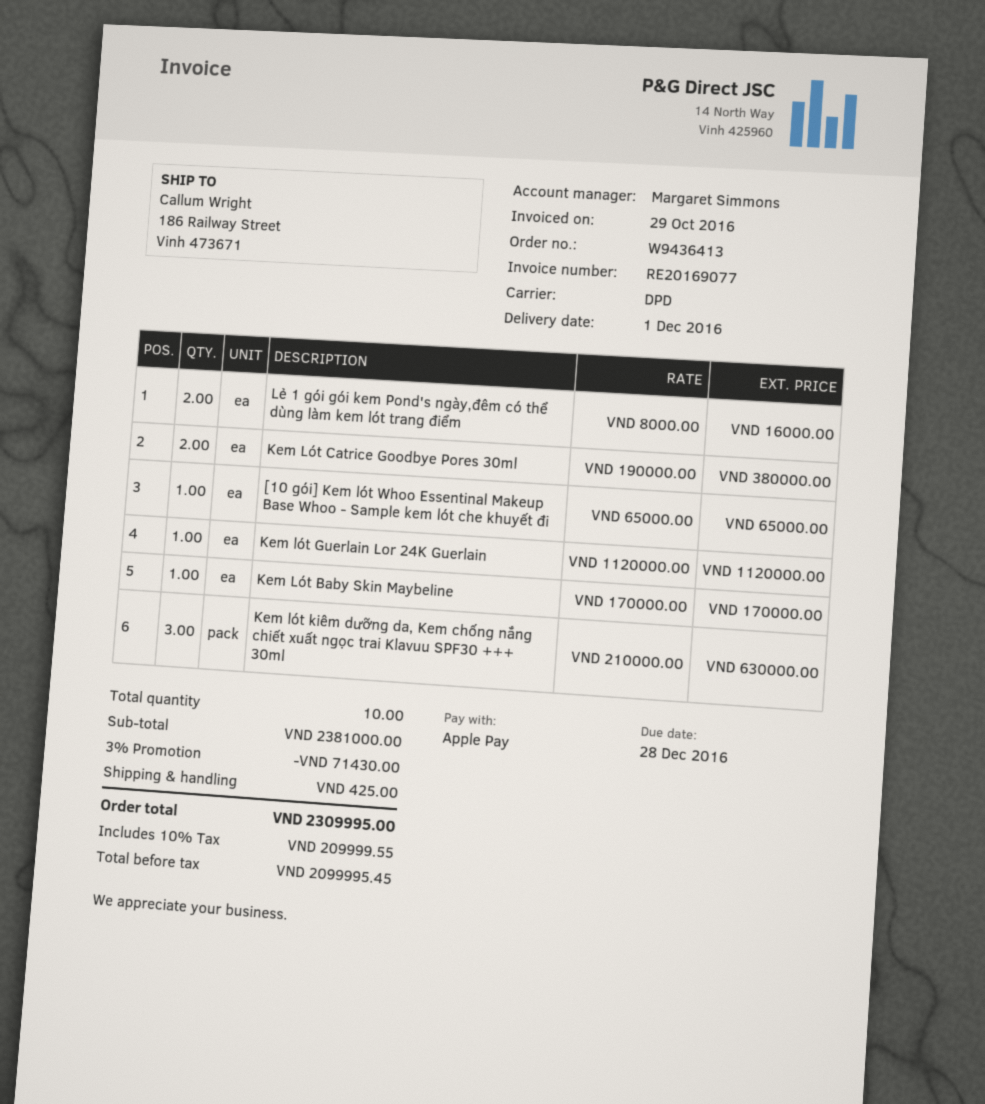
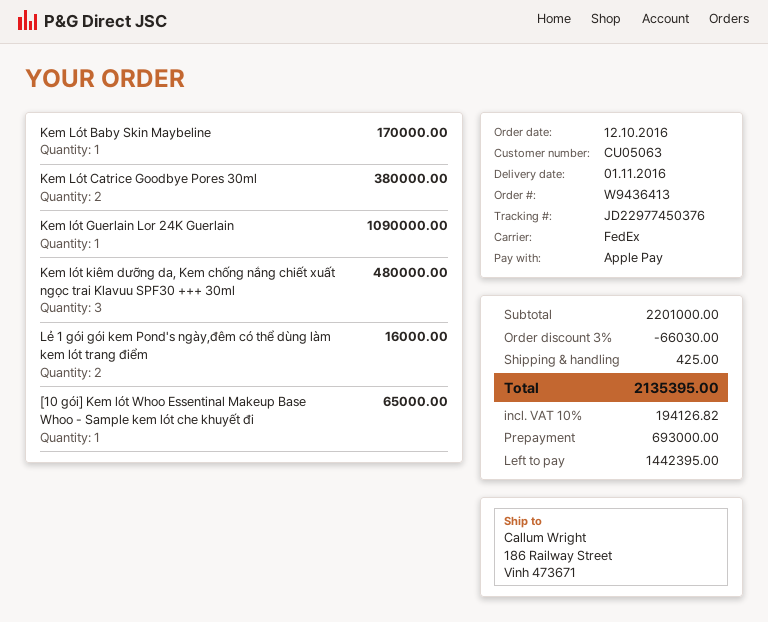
delivery date: 2016-12-01 -> 2016-11-01
shipping method: DPD -> FedEx
Kem lót Guerlain Lor 24K Guerlain: 1 for 1120000.00 -> 1 for 1090000.00
Kem lót kiêm dưỡng da, Kem chống nắng chiết xuất ngọc trai Klavuu SPF30 +++ 30ml: 3 for 630000.00 -> 3 for 480000.00
subtotal: 2381000.00 -> 2201000.00
discount: 3% = 71430.00 -> 3% = 66030.00
tax: 10% = 209999.55 -> 10% = 194126.82
total: 2309995.00 -> 2135395.00

